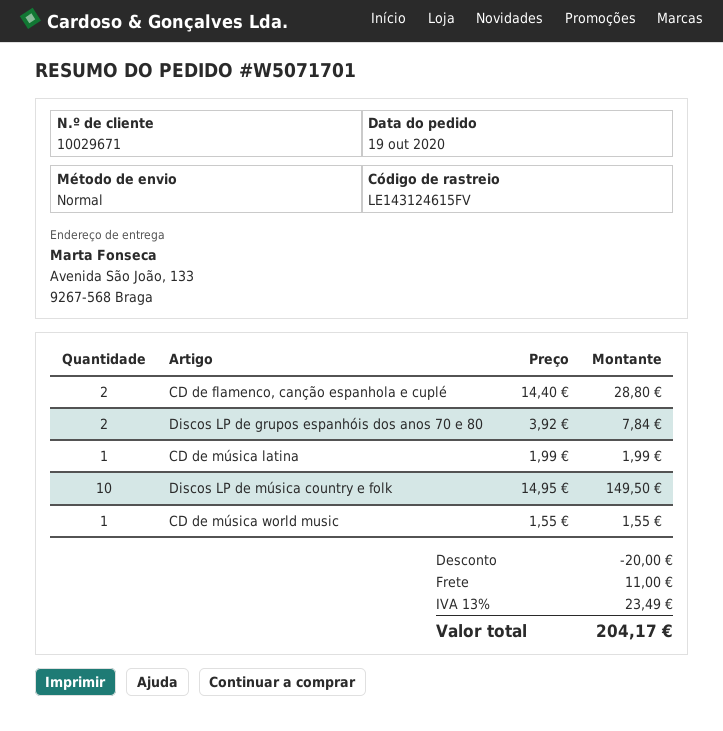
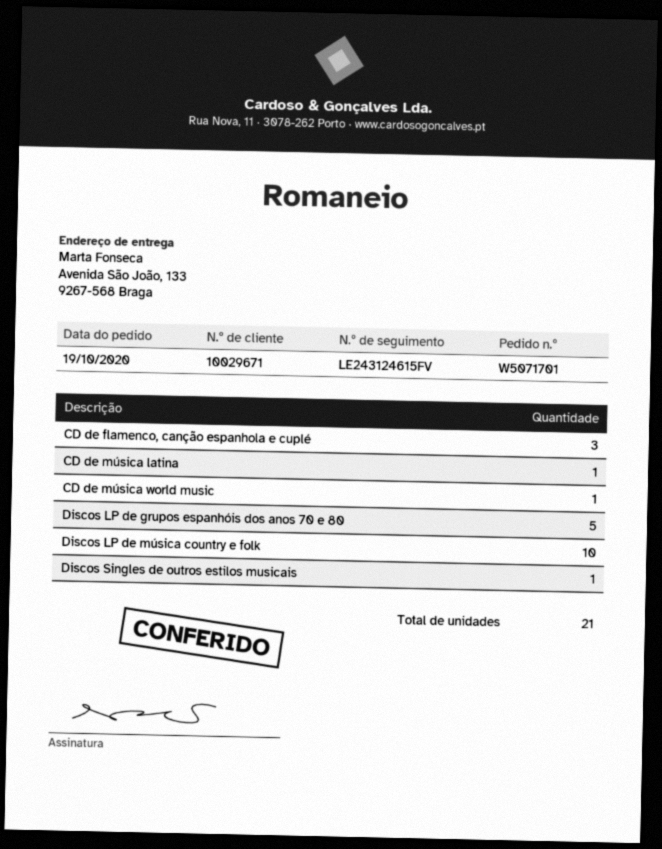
tracking number: LE143124615FV -> LE243124615FV
CD de flamenco, canção espanhola e cuplé: 2 -> 3
Discos LP de grupos espanhóis dos anos 70 e 80: 2 -> 5
Discos Singles de outros estilos musicais: none -> 1

